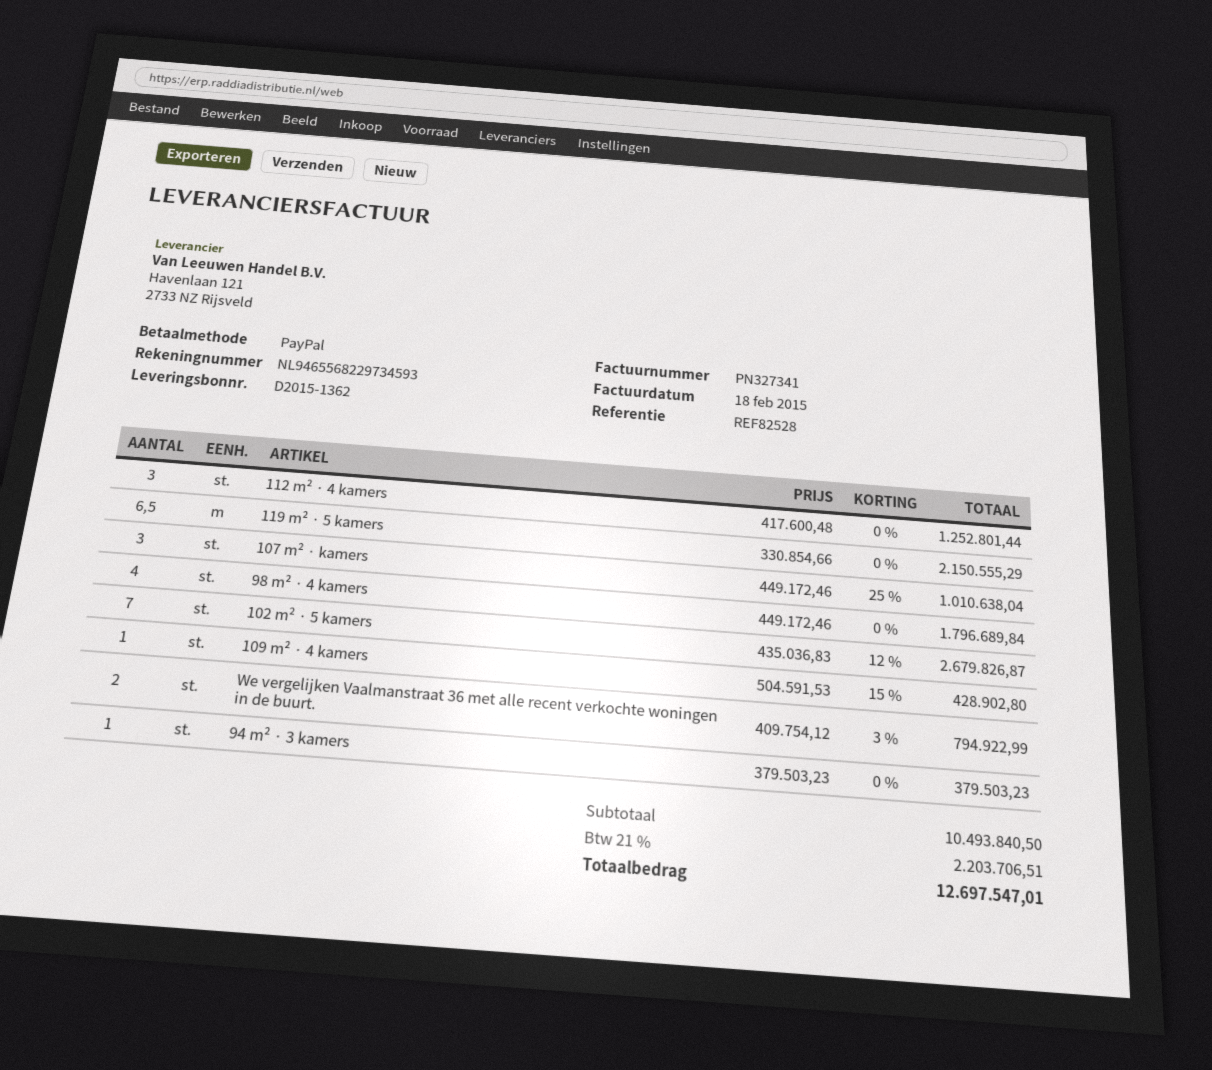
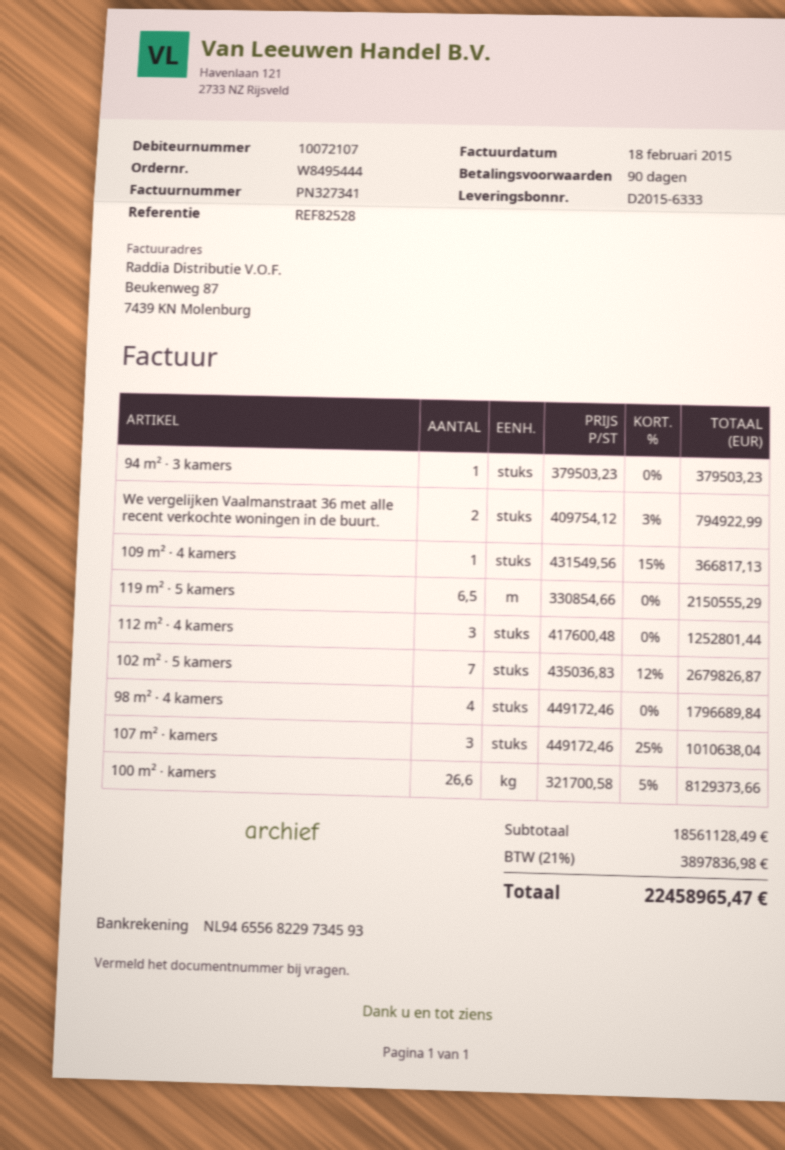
delivery note number: D2015-1362 -> D2015-6333
109 m² · 4 kamers: 1 x 504591.53 - 15% = 428902.80 -> 1 x 431549.56 - 15% = 366817.13
100 m² · kamers: none -> 26.6 x 321700.58 - 5% = 8129373.66
subtotal: 10493840.50 -> 18561128.49
tax: 21% = 2203706.51 -> 21% = 3897836.98
total: 12697547.01 -> 22458965.47

